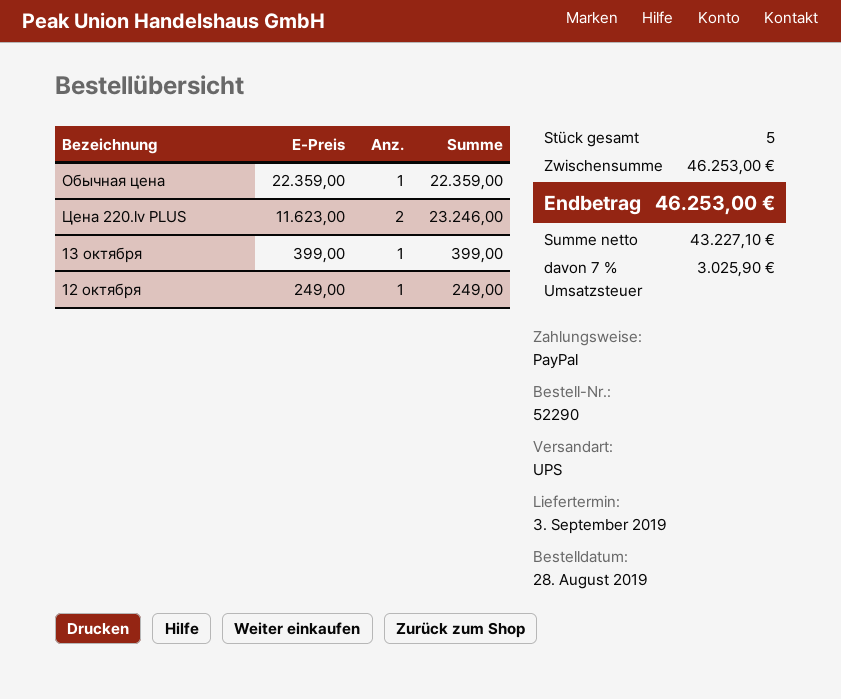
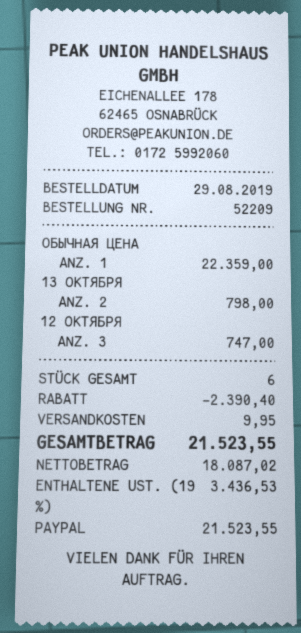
order number: 52290 -> 52209
order date: 2019-08-28 -> 2019-08-29
Цена 220.lv PLUS: 2 for 23246.00 -> none
13 октября: 1 for 399.00 -> 2 for 798.00
12 октября: 1 for 249.00 -> 3 for 747.00
total quantity: 5 -> 6
discount: none -> 2390.40
shipping: none -> 9.95
net: 43227.10 -> 18087.02
tax: 7% = 3025.90 -> 19% = 3436.53
total: 46253.00 -> 21523.55

